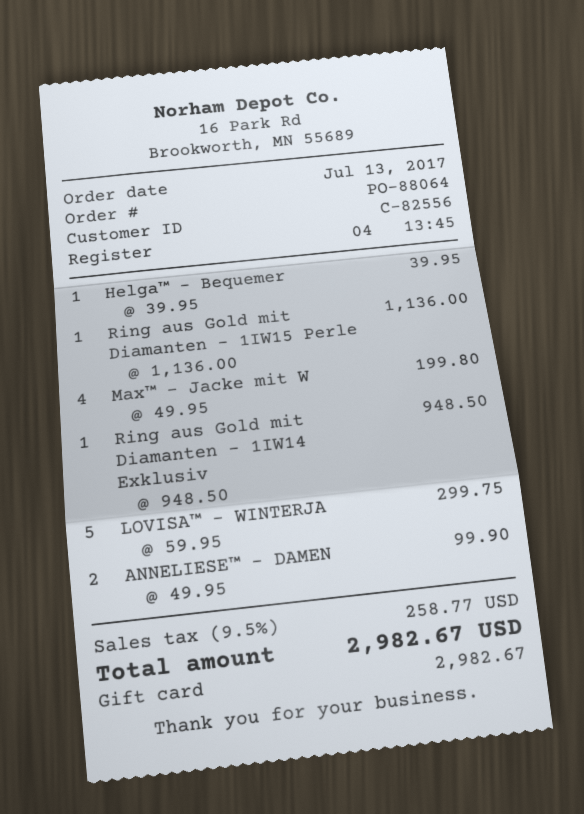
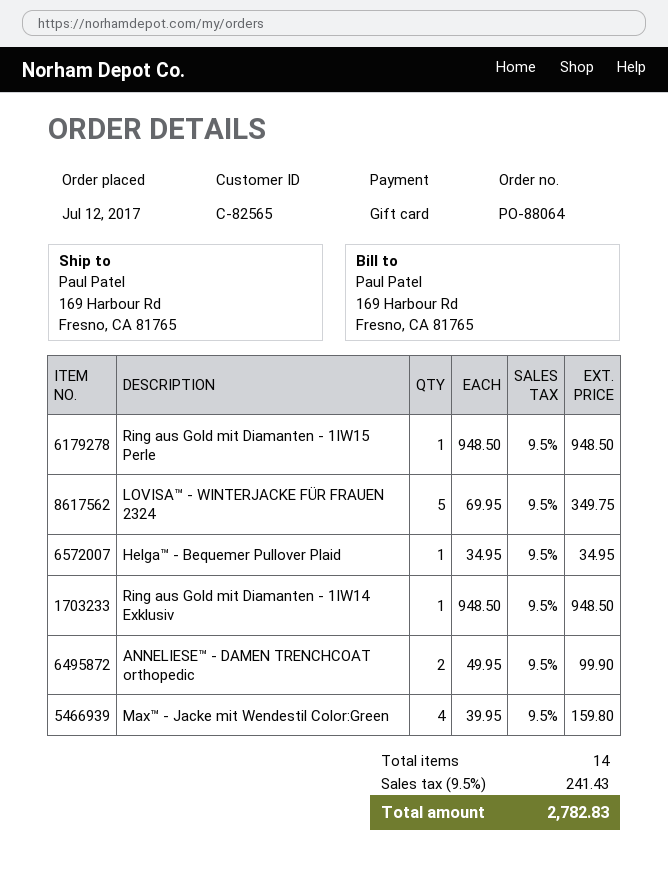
order date: 2017-07-13 -> 2017-07-12
customer number: C-82556 -> C-82565
Helga™ - Bequemer: 1 x 39.95 = 39.95 -> 1 x 34.95 = 34.95
Ring aus Gold mit Diamanten - 1IW15 Perle: 1 x 1136.00 = 1136.00 -> 1 x 948.50 = 948.50
Max™ - Jacke mit W: 4 x 49.95 = 199.80 -> 4 x 39.95 = 159.80
LOVISA™ - WINTERJA: 5 x 59.95 = 299.75 -> 5 x 69.95 = 349.75
tax: 9.5% = 258.77 -> 9.5% = 241.43
total: 2982.67 -> 2782.83

